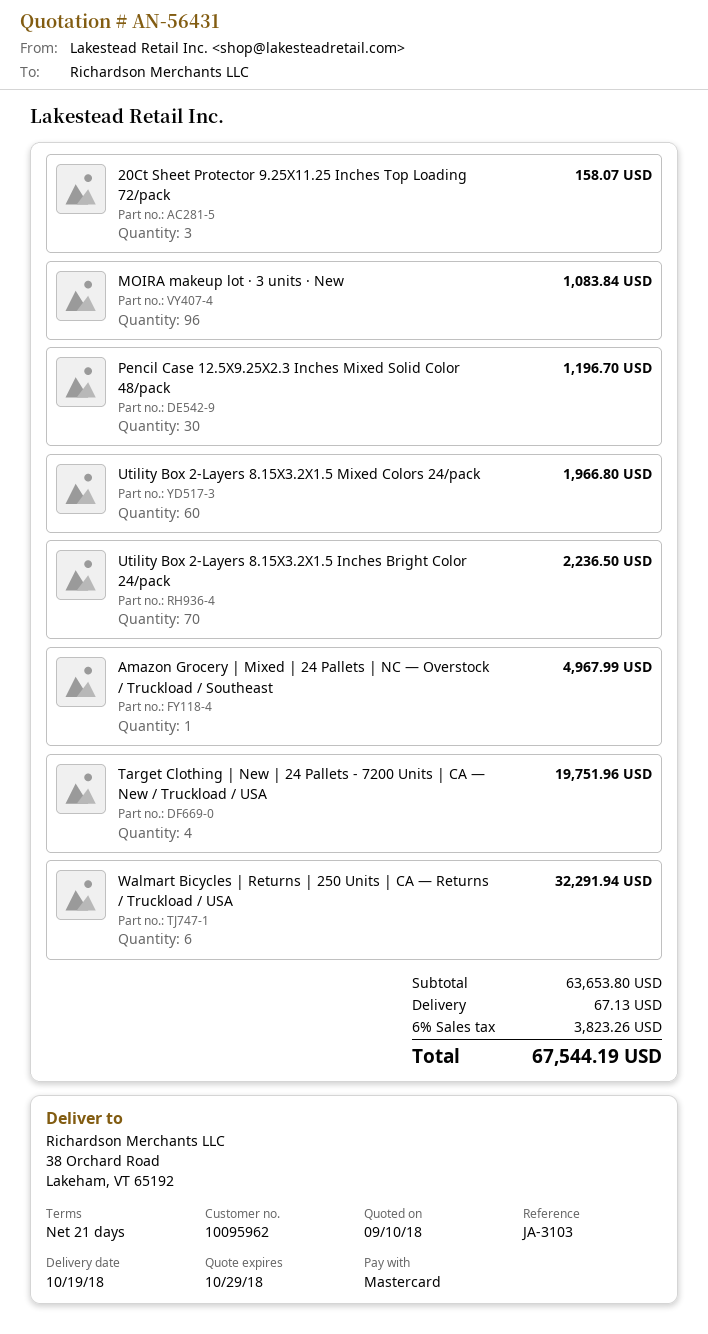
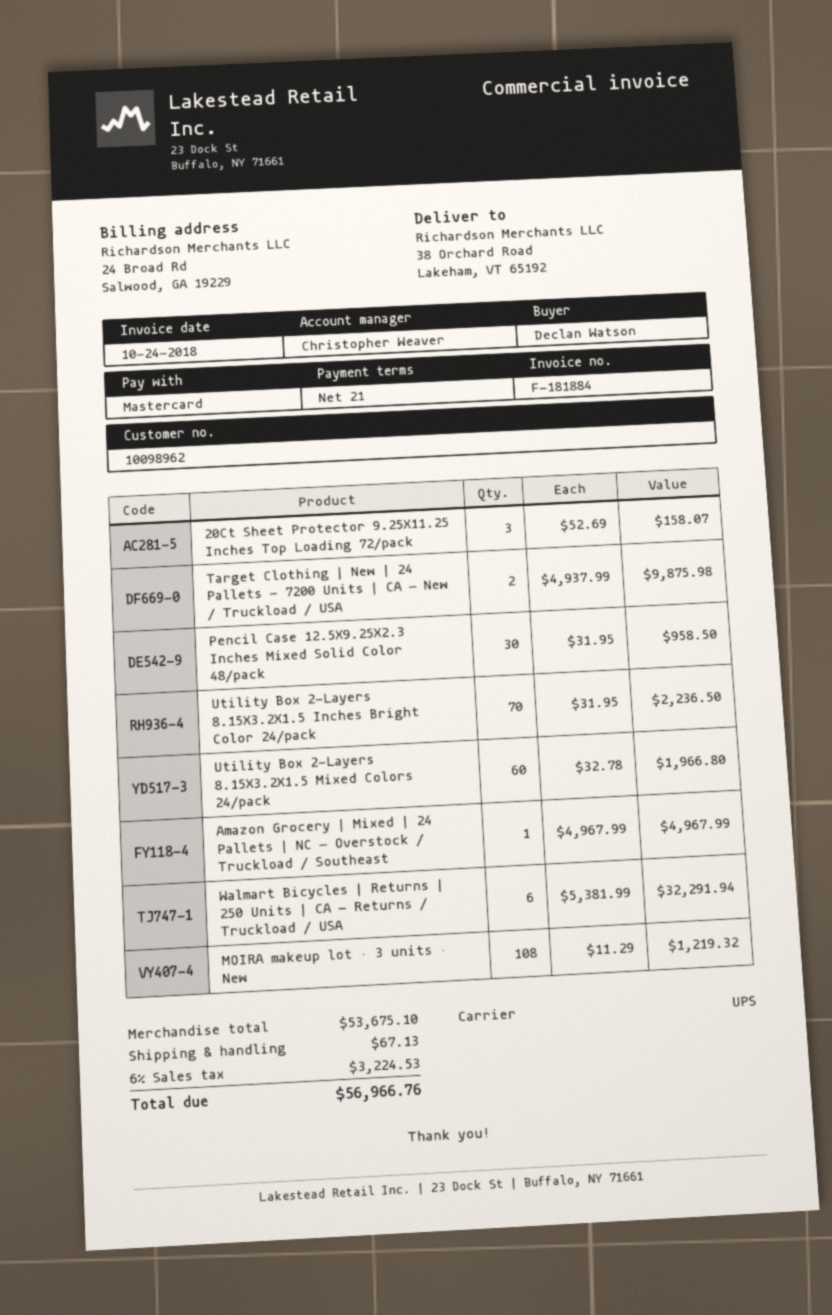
customer number: 10095962 -> 10098962
MOIRA makeup lot · 3 units · New: 96 for 1083.84 -> 108 for 1219.32
Pencil Case 12.5X9.25X2.3 Inches Mixed Solid Color 48/pack: 30 for 1196.70 -> 30 for 958.50
Target Clothing | New | 24 Pallets - 7200 Units | CA — New / Truckload / USA: 4 for 19751.96 -> 2 for 9875.98
subtotal: 63653.80 -> 53675.10
tax: 6% = 3823.26 -> 6% = 3224.53
total: 67544.19 -> 56966.76

